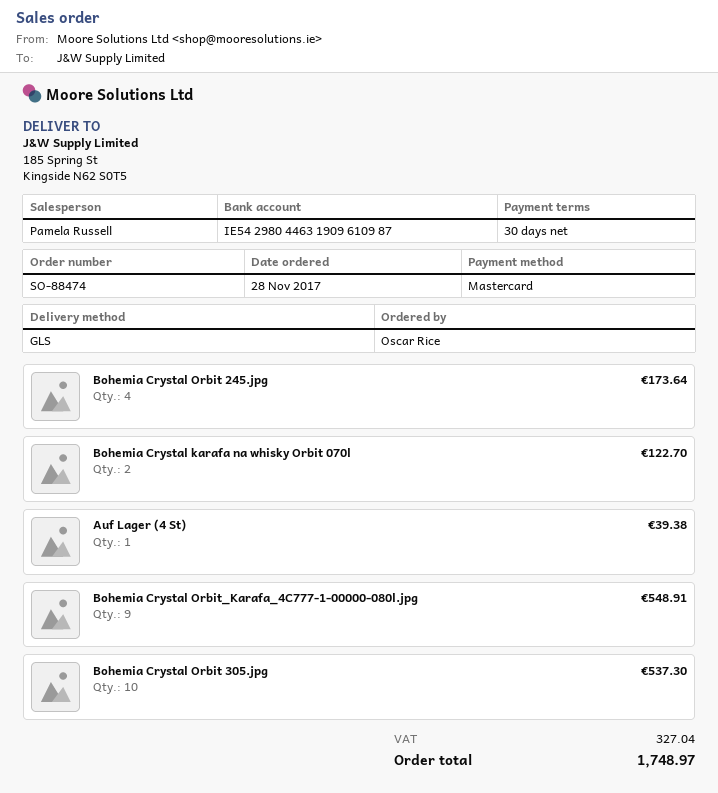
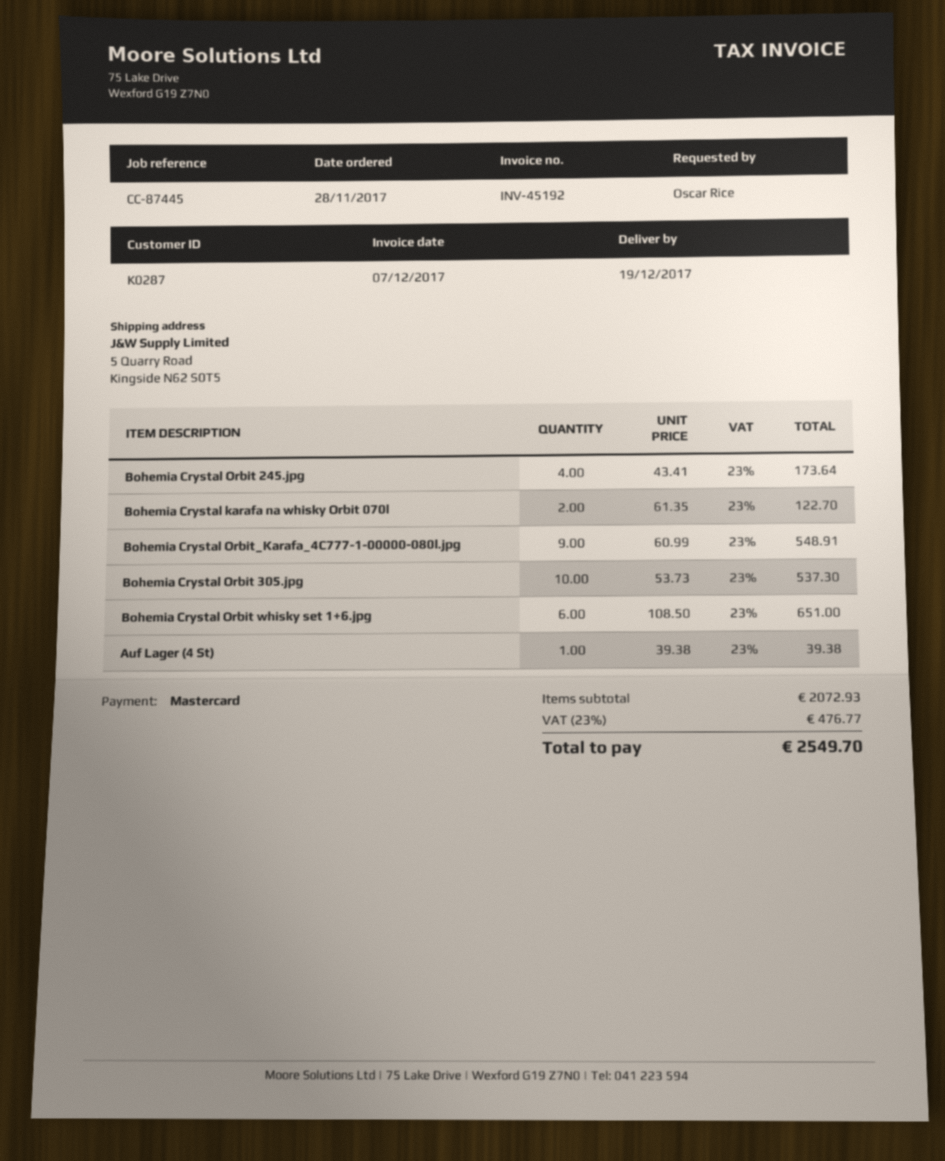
ship to: 185 Spring St, Kingside N62 S0T5 -> 5 Quarry Road, Kingside N62 S0T5
Bohemia Crystal Orbit whisky set 1+6.jpg: none -> 6 for 651.00
tax: 327.04 -> 476.77
total: 1748.97 -> 2549.70

